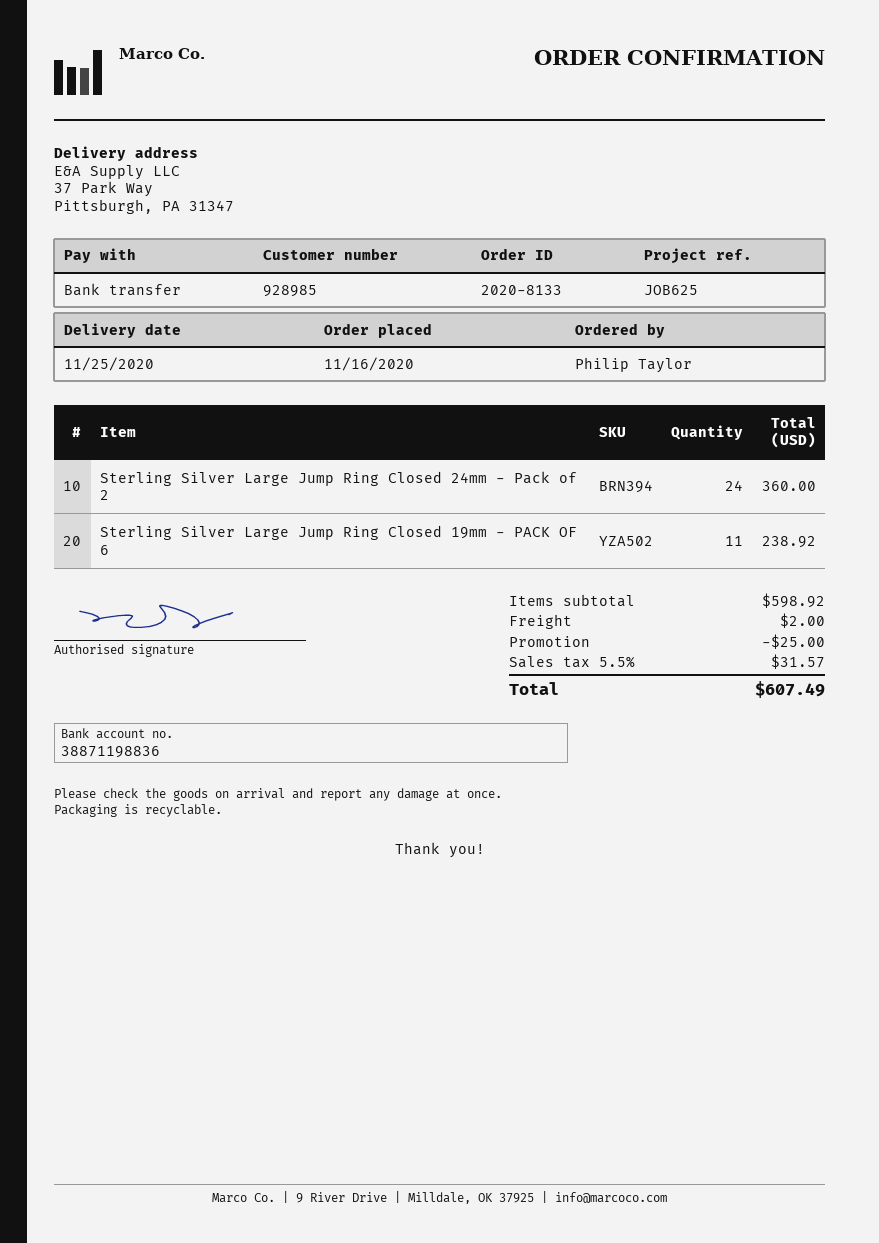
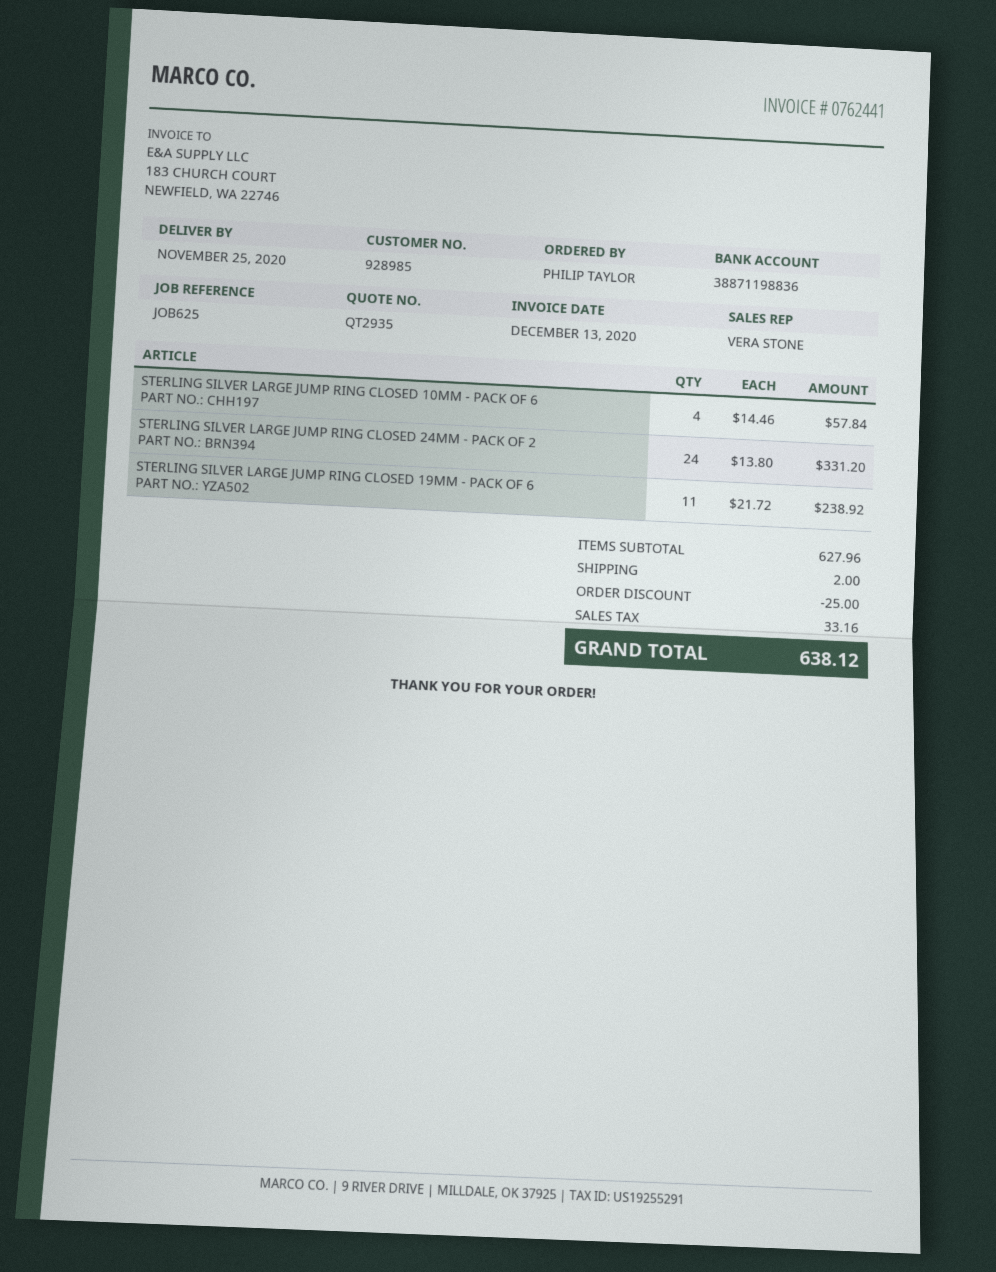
Sterling Silver Large Jump Ring Closed 24mm - Pack of 2: 24 for 360.00 -> 24 for 331.20
STERLING SILVER LARGE JUMP RING CLOSED 10MM - PACK OF 6: none -> 4 for 57.84
subtotal: 598.92 -> 627.96
tax: 31.57 -> 33.16
total: 607.49 -> 638.12

